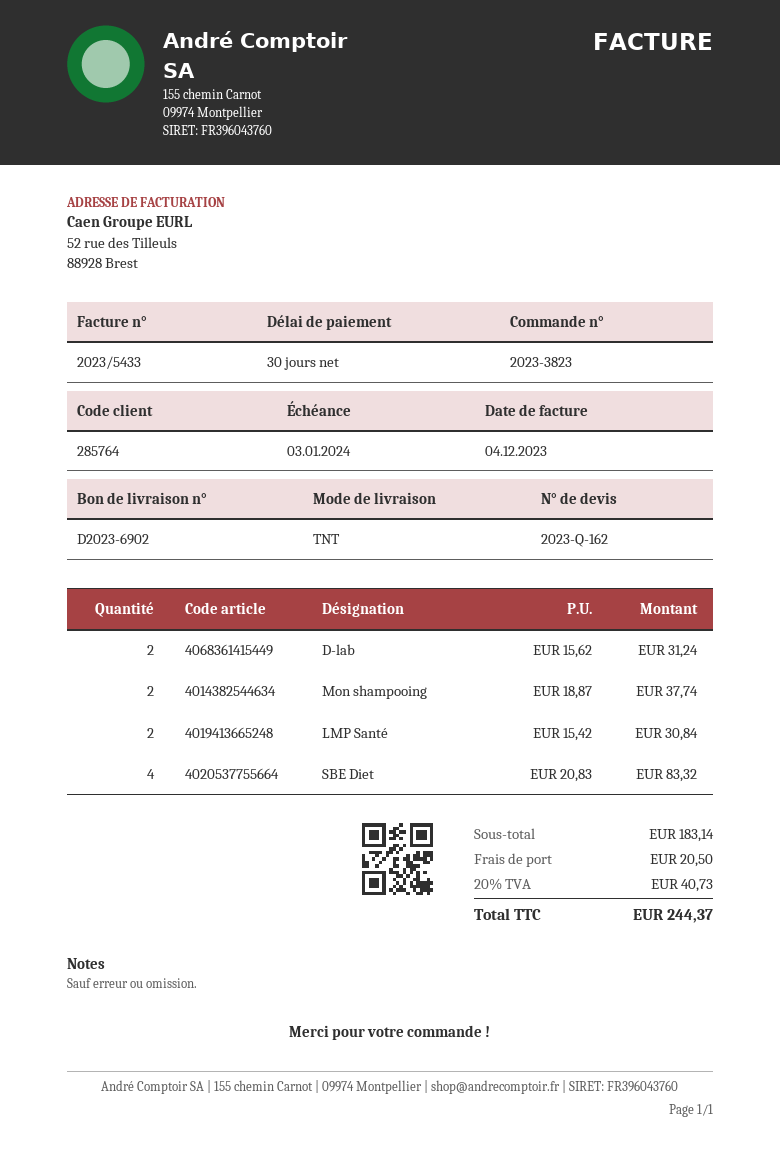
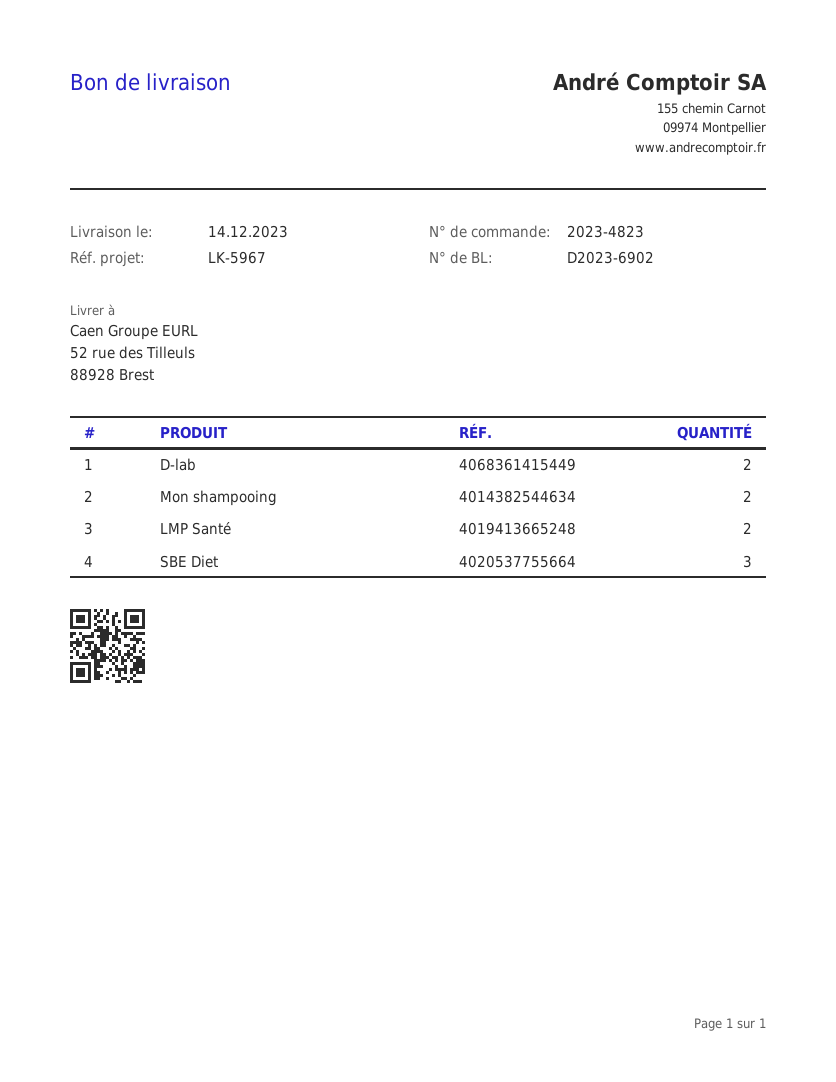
order number: 2023-3823 -> 2023-4823
SBE Diet: 4 -> 3

